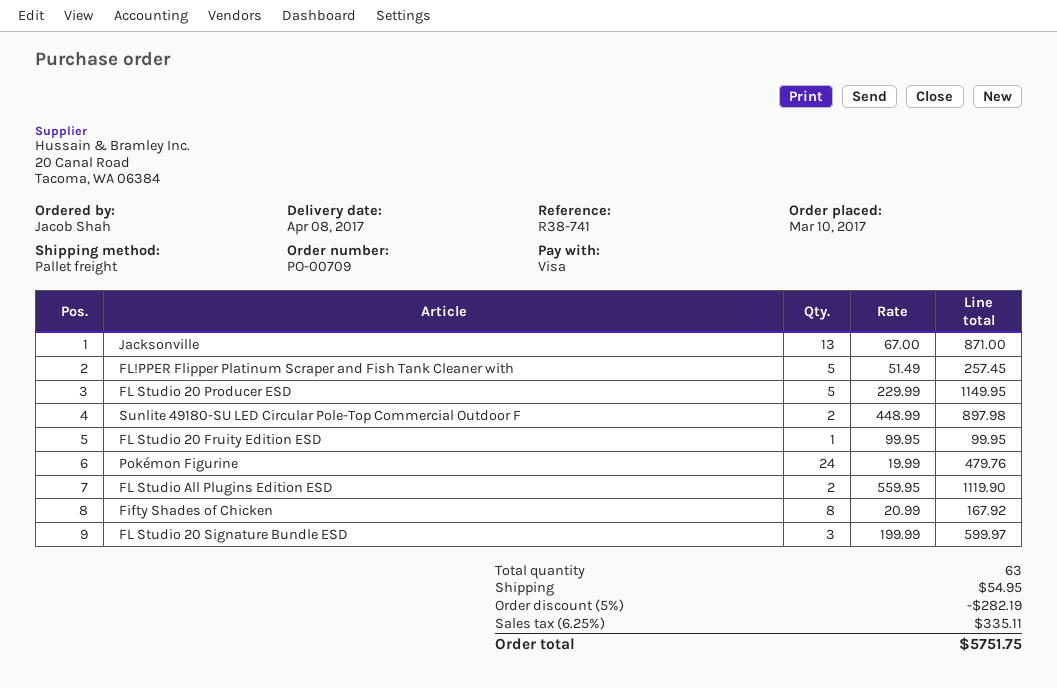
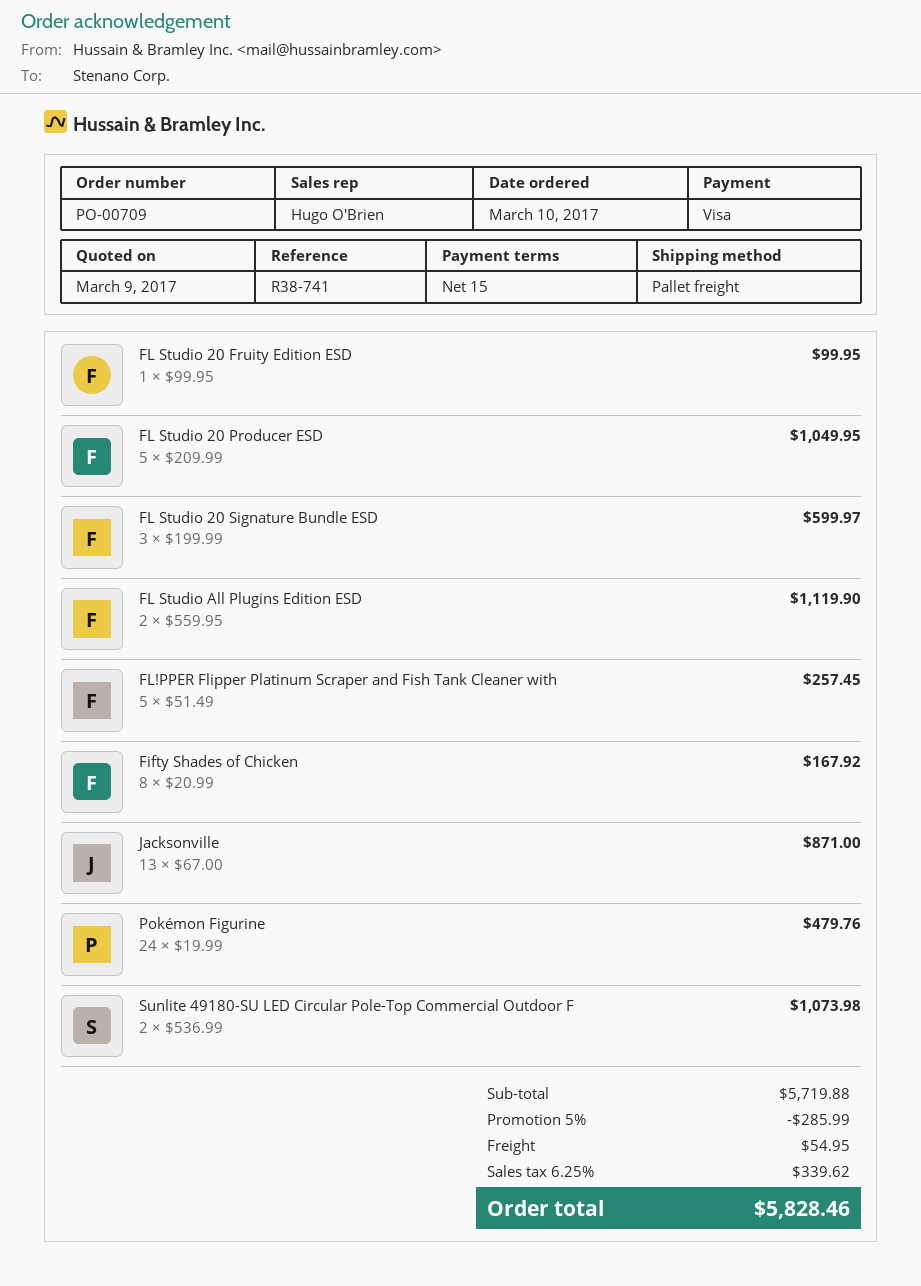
FL Studio 20 Producer ESD: 5 x 229.99 = 1149.95 -> 5 x 209.99 = 1049.95
Sunlite 49180-SU LED Circular Pole-Top Commercial Outdoor F: 2 x 448.99 = 897.98 -> 2 x 536.99 = 1073.98
discount: 5% = 282.19 -> 5% = 285.99
tax: 6.25% = 335.11 -> 6.25% = 339.62
total: 5751.75 -> 5828.46

